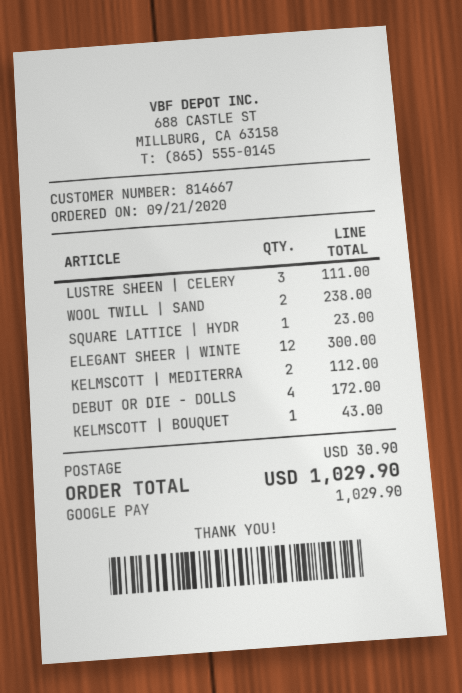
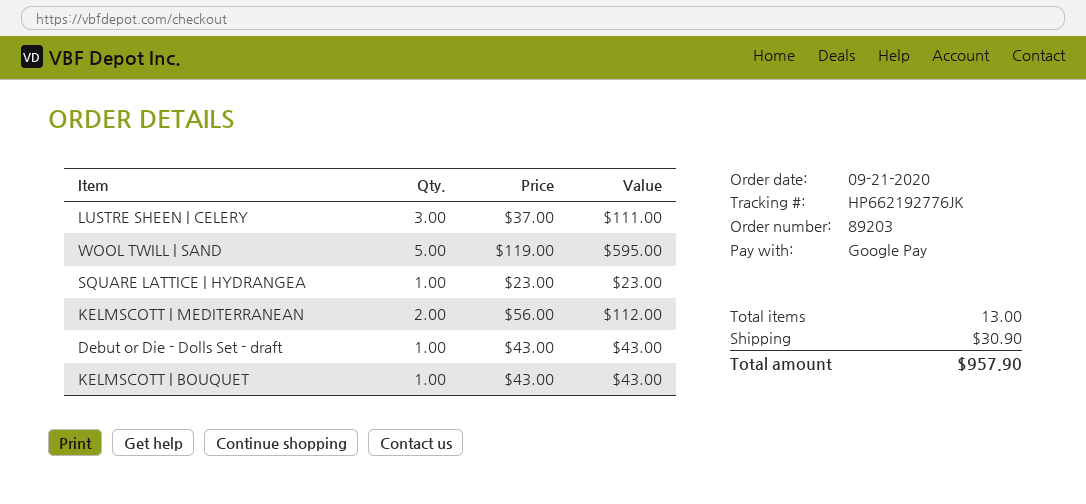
WOOL TWILL | SAND: 2 for 238.00 -> 5 for 595.00
ELEGANT SHEER | WINTE: 12 for 300.00 -> none
DEBUT OR DIE - DOLLS: 4 for 172.00 -> 1 for 43.00
total: 1029.90 -> 957.90

